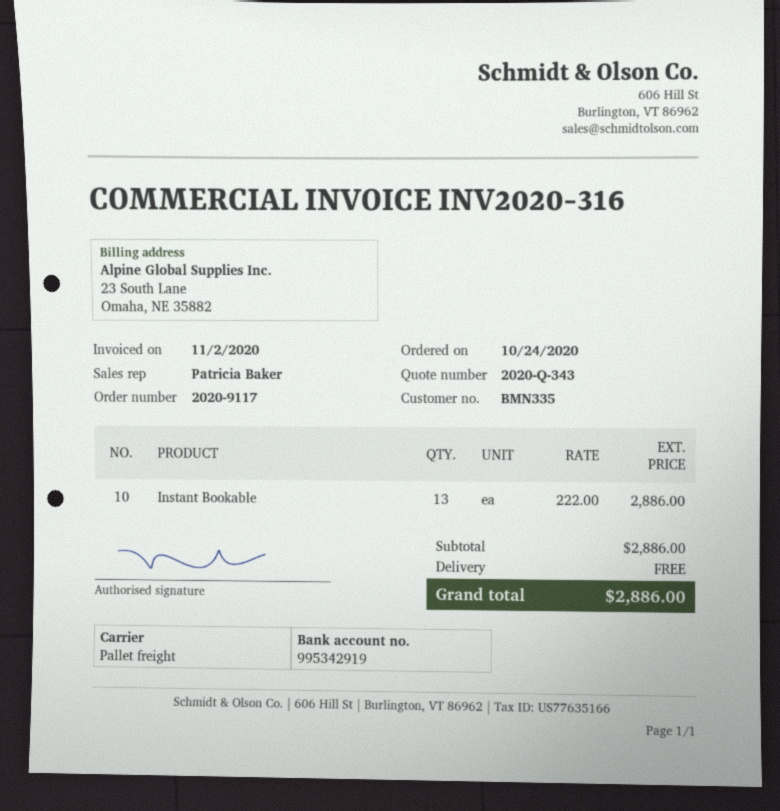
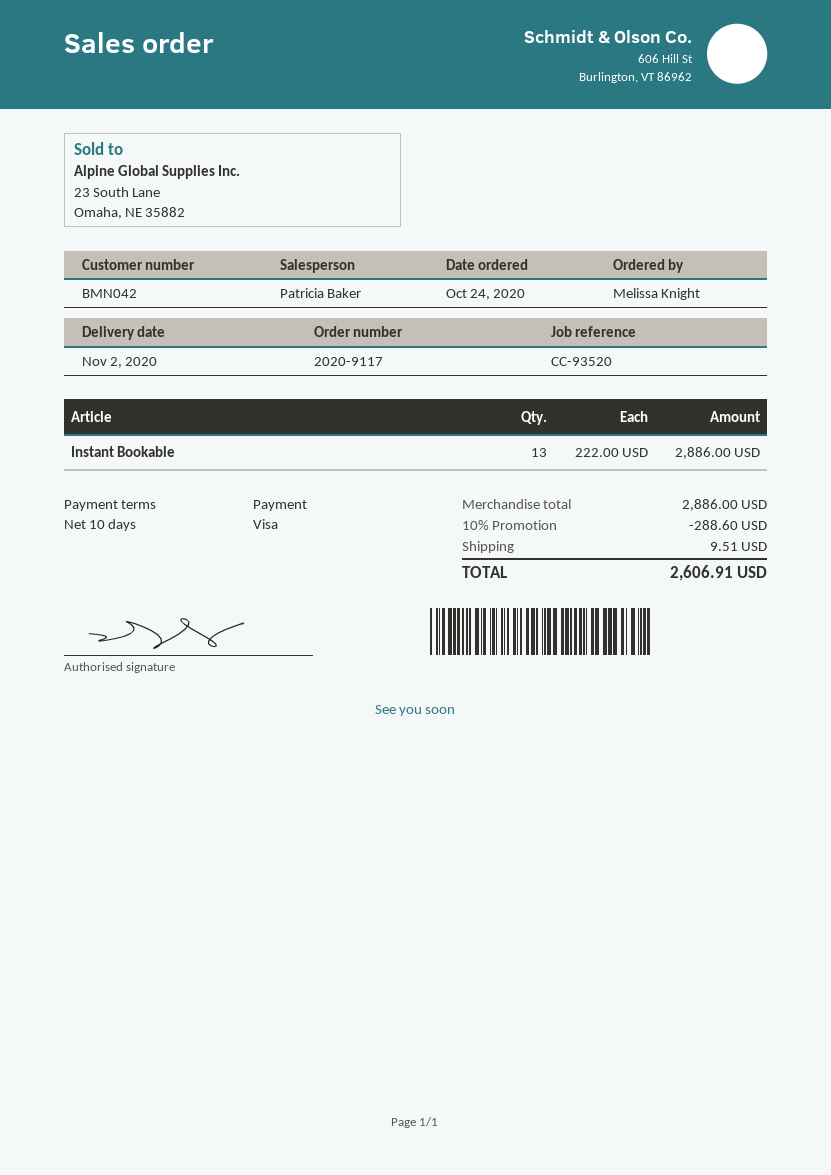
customer number: BMN335 -> BMN042
discount: none -> 10% = 288.60
shipping: 0.00 -> 9.51
total: 2886.00 -> 2606.91

